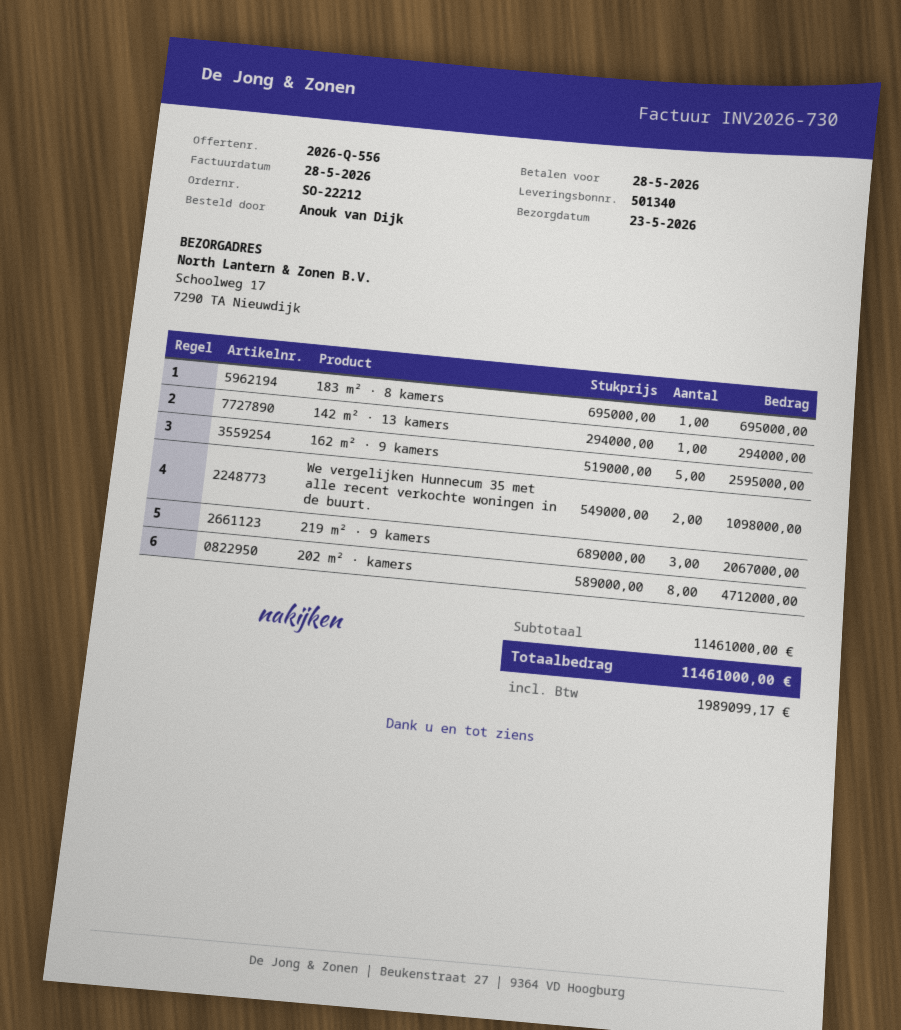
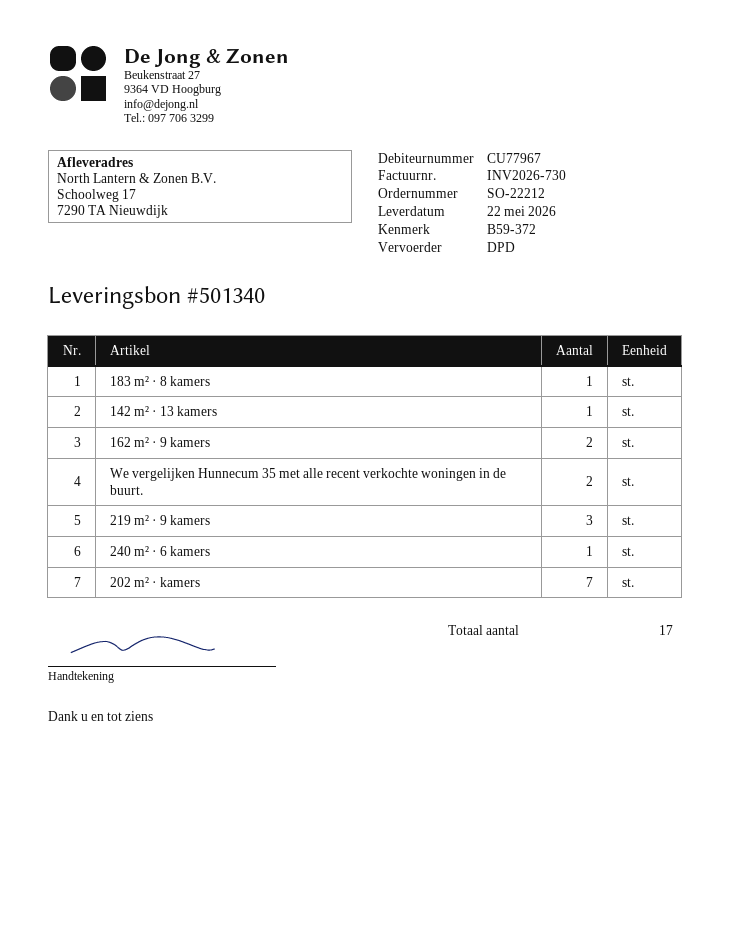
delivery date: 2026-05-23 -> 2026-05-22
162 m² · 9 kamers: 5 -> 2
202 m² · kamers: 8 -> 7
240 m² · 6 kamers: none -> 1

